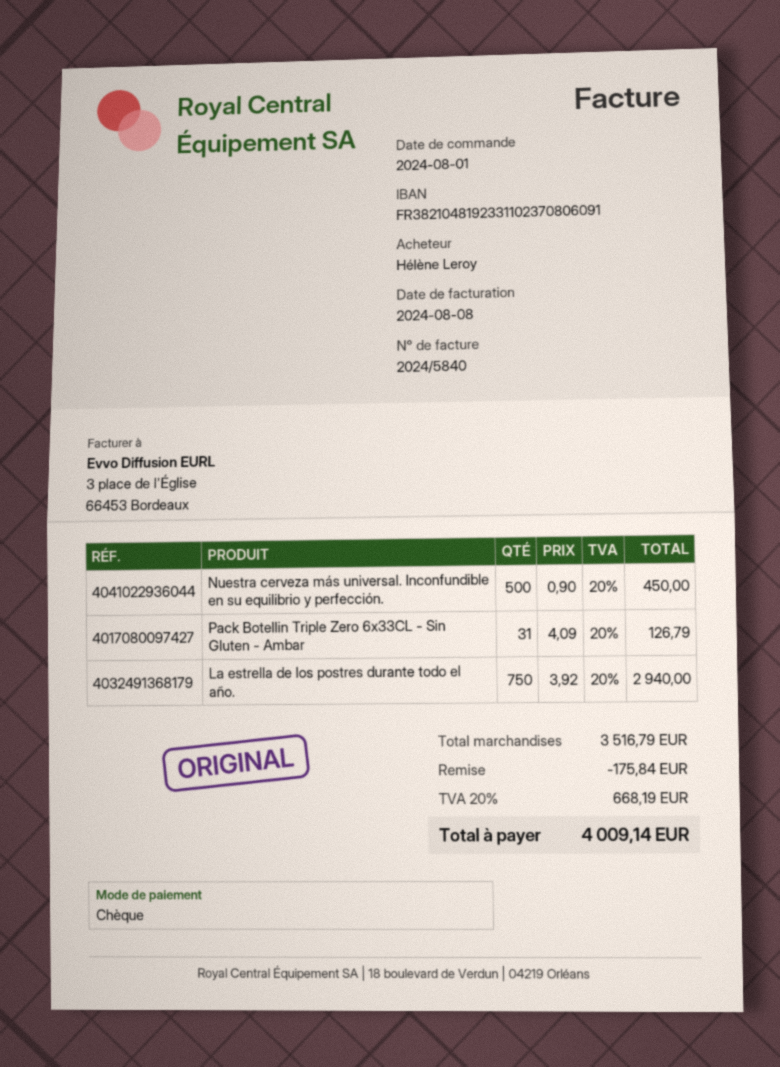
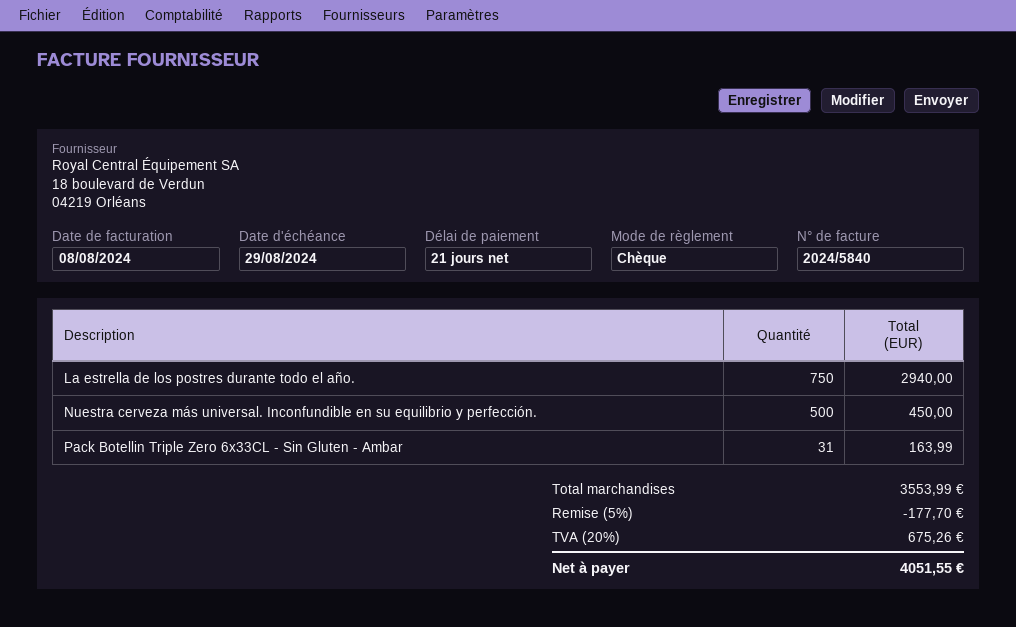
Pack Botellin Triple Zero 6x33CL - Sin Gluten - Ambar: 31 for 126.79 -> 31 for 163.99
subtotal: 3516.79 -> 3553.99
discount: 175.84 -> 177.70
tax: 20% = 668.19 -> 20% = 675.26
total: 4009.14 -> 4051.55

